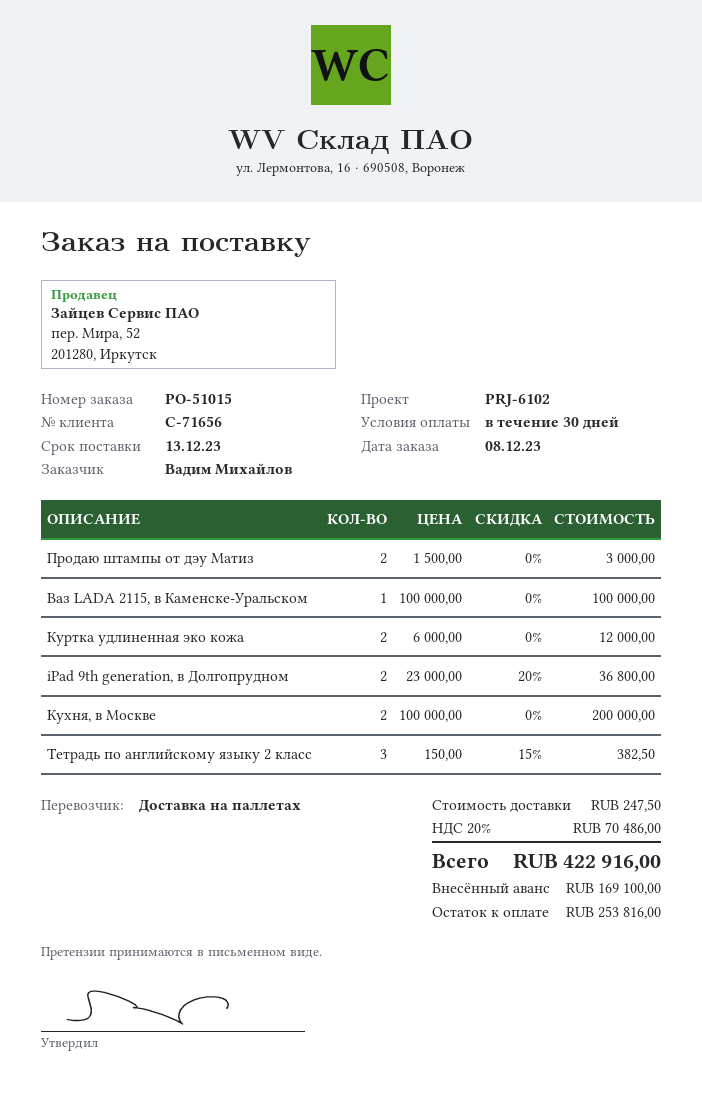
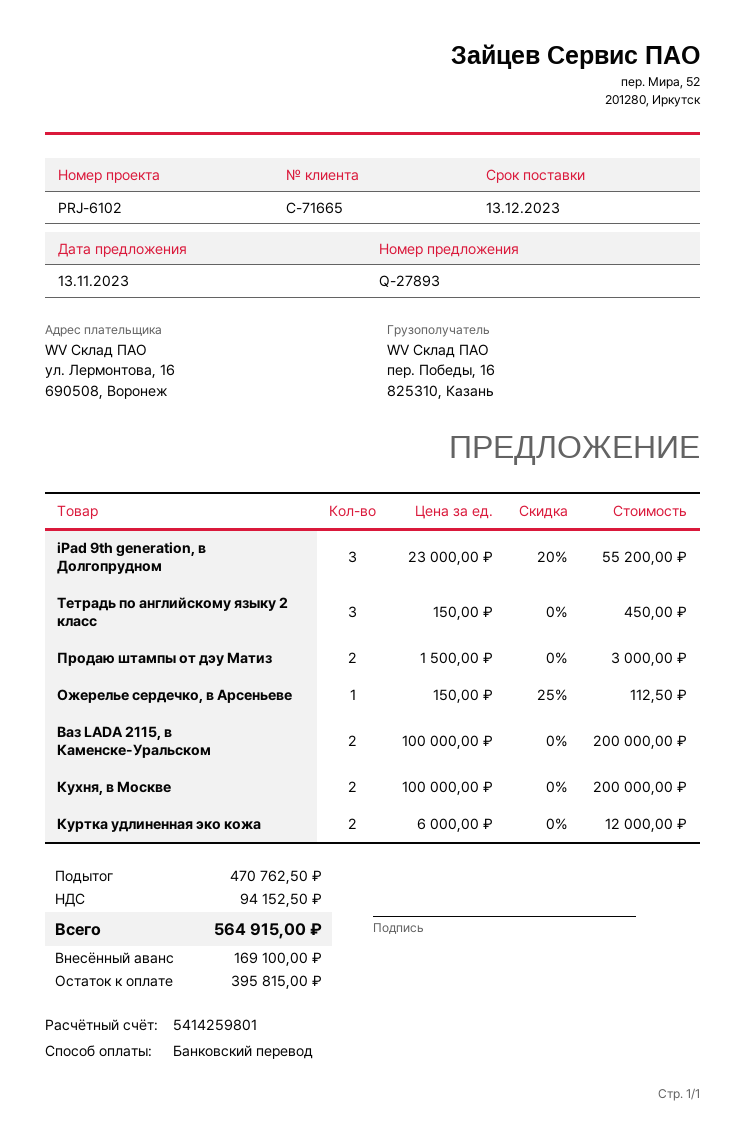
customer number: C-71656 -> C-71665
Ваз LADA 2115, в Каменске-Уральском: 1 x 100000.00 = 100000.00 -> 2 x 100000.00 = 200000.00
iPad 9th generation, в Долгопрудном: 2 x 23000.00 - 20% = 36800.00 -> 3 x 23000.00 - 20% = 55200.00
Тетрадь по английскому языку 2 класс: 3 x 150.00 - 15% = 382.50 -> 3 x 150.00 = 450.00
Ожерелье сердечко, в Арсеньеве: none -> 1 x 150.00 - 25% = 112.50
shipping: 247.50 -> none
tax: 70486.00 -> 94152.50
total: 422916.00 -> 564915.00
balance: 253816.00 -> 395815.00

